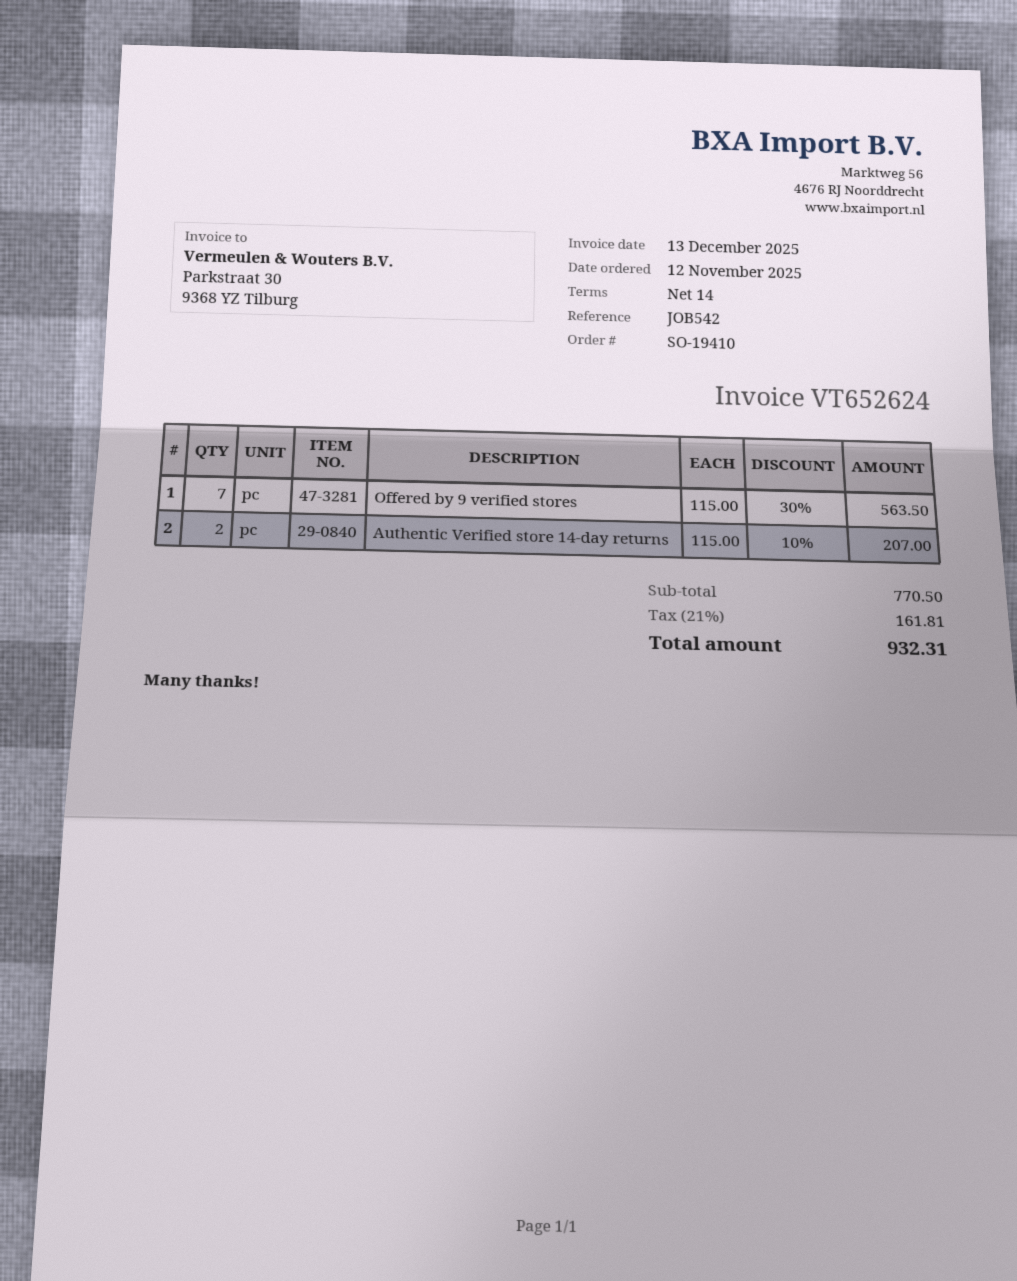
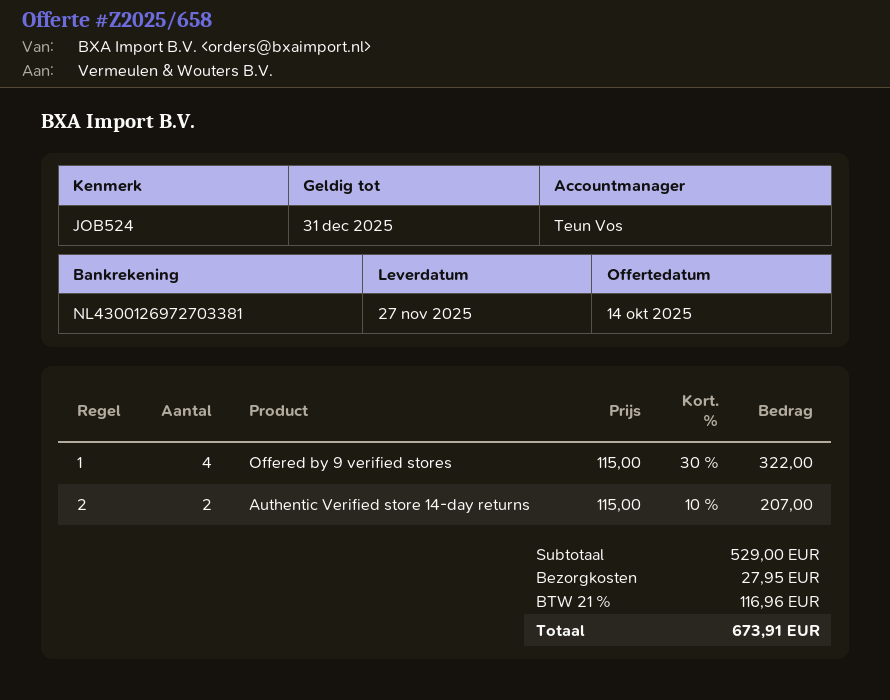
reference: JOB542 -> JOB524
Offered by 9 verified stores: 7 x 115.00 - 30% = 563.50 -> 4 x 115.00 - 30% = 322.00
subtotal: 770.50 -> 529.00
shipping: none -> 27.95
tax: 21% = 161.81 -> 21% = 116.96
total: 932.31 -> 673.91

